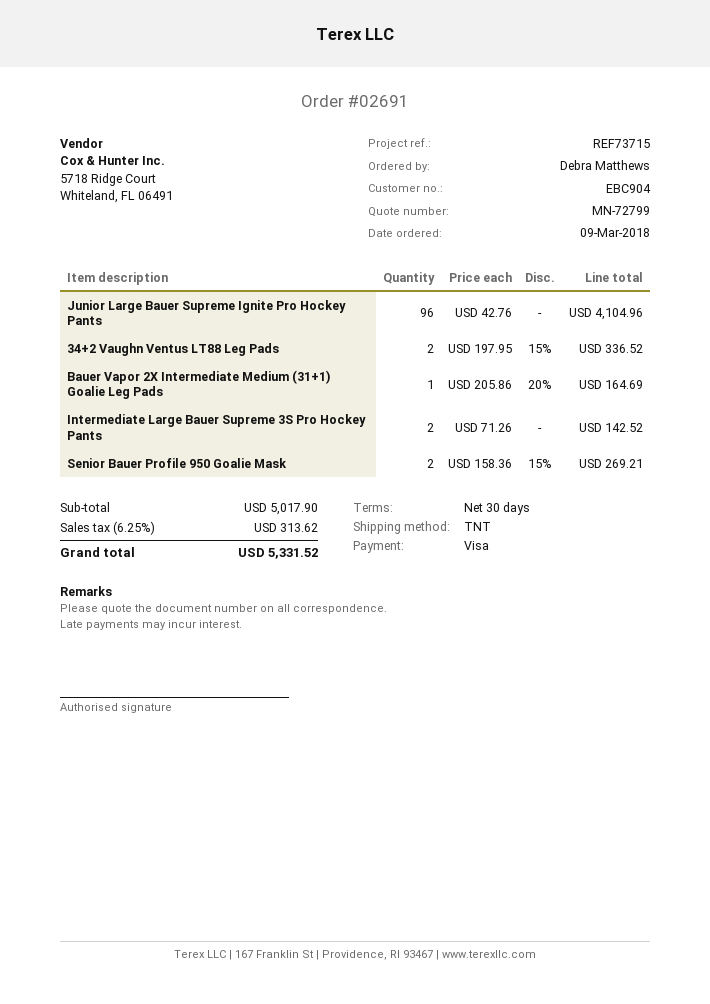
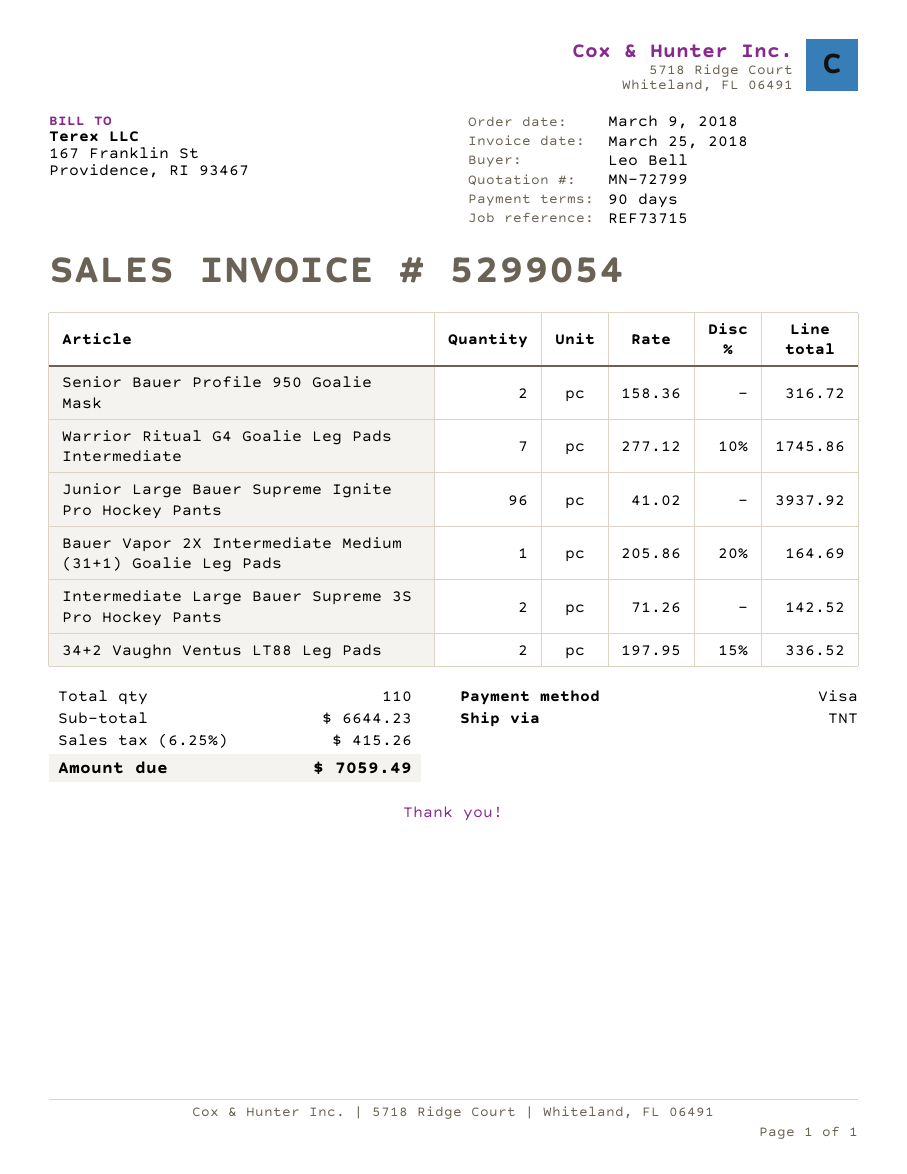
payment terms: 30 days -> 90 days
ordered by: Debra Matthews -> Leo Bell
Junior Large Bauer Supreme Ignite Pro Hockey Pants: 96 x 42.76 = 4104.96 -> 96 x 41.02 = 3937.92
Senior Bauer Profile 950 Goalie Mask: 2 x 158.36 - 15% = 269.21 -> 2 x 158.36 = 316.72
Warrior Ritual G4 Goalie Leg Pads Intermediate: none -> 7 x 277.12 - 10% = 1745.86
subtotal: 5017.90 -> 6644.23
tax: 6.25% = 313.62 -> 6.25% = 415.26
total: 5331.52 -> 7059.49

